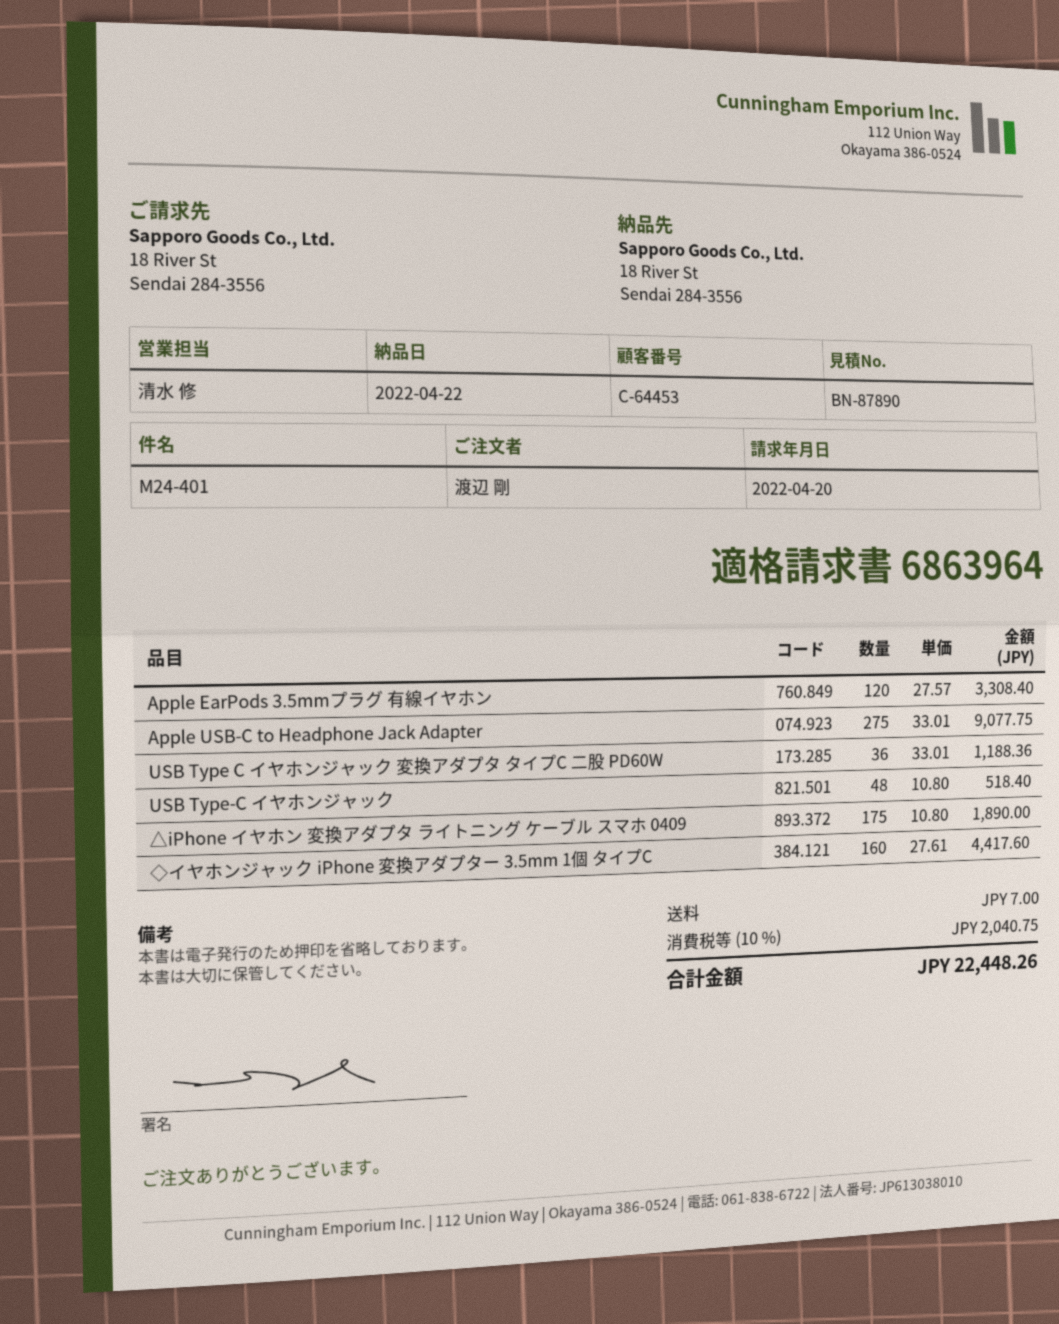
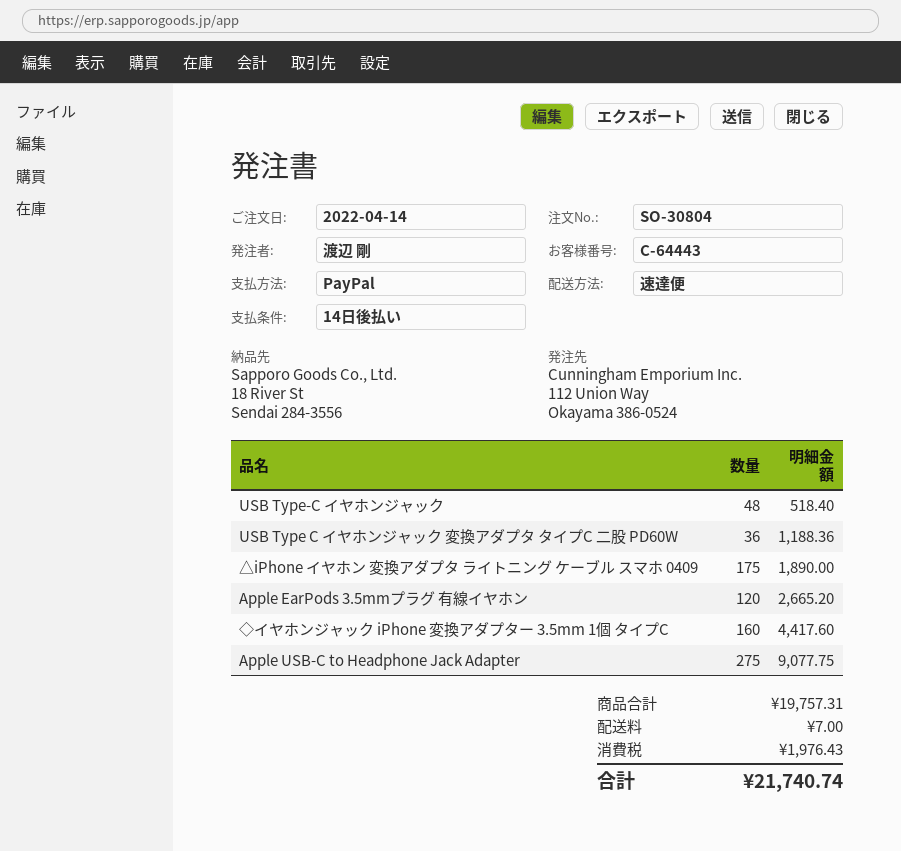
customer number: C-64453 -> C-64443
Apple EarPods 3.5mmプラグ 有線イヤホン: 120 for 3308.40 -> 120 for 2665.20
tax: 2040.75 -> 1976.43
total: 22448.26 -> 21740.74

